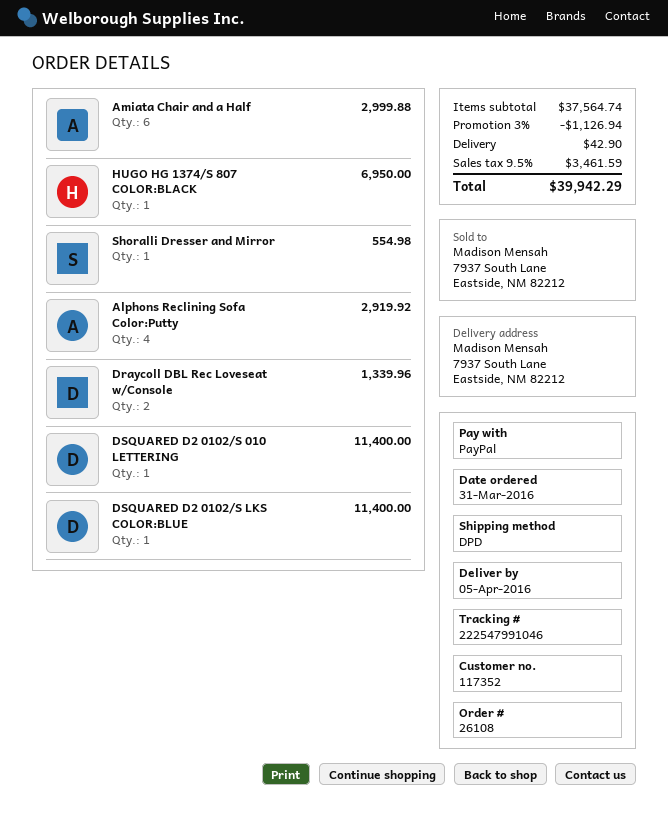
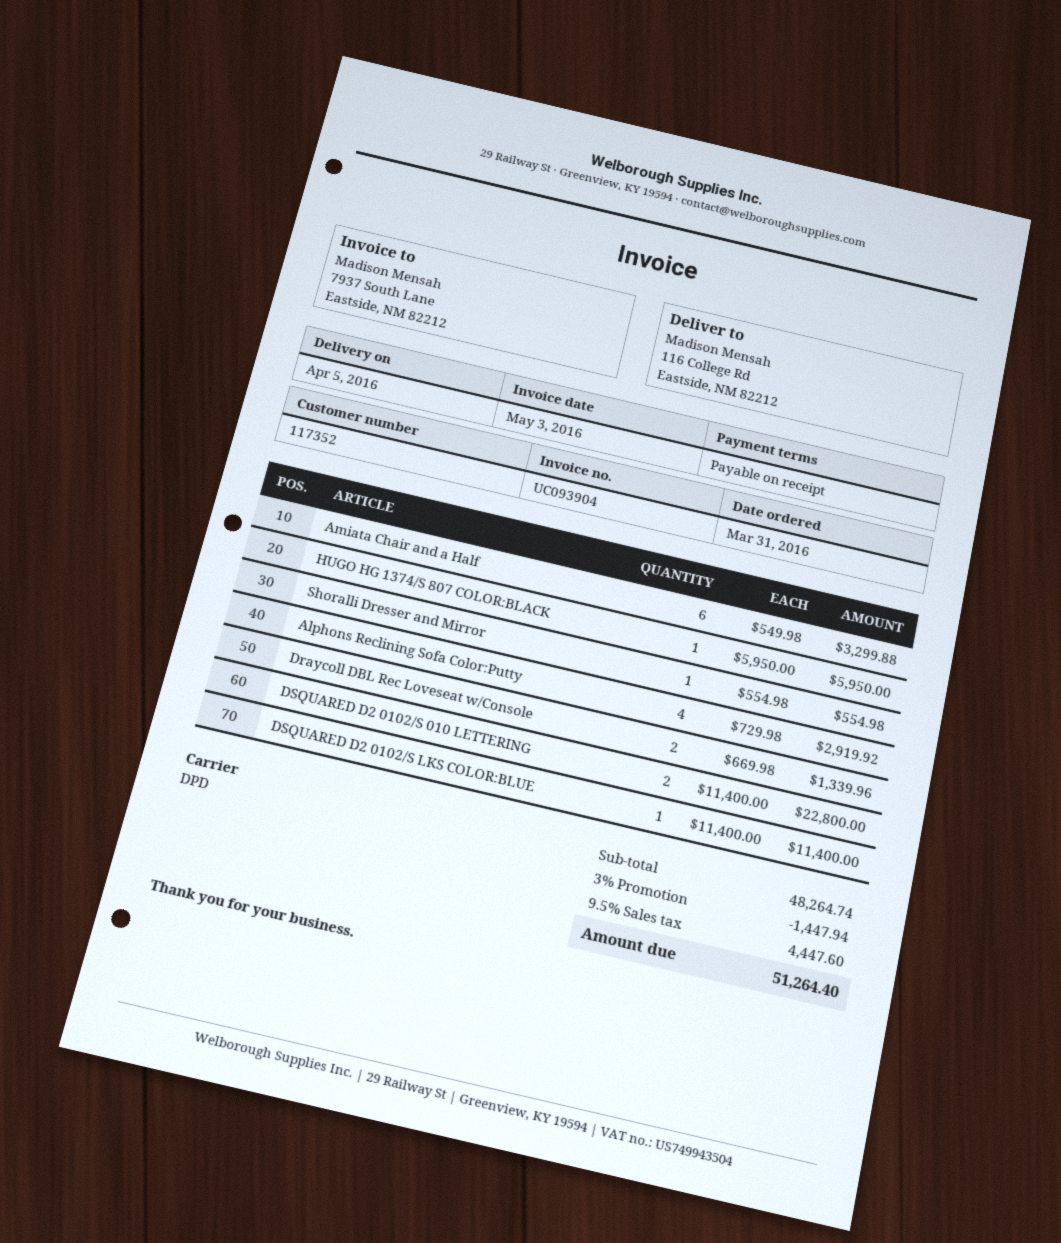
ship to: 7937 South Lane, Eastside, NM 82212 -> 116 College Rd, Eastside, NM 82212
Amiata Chair and a Half: 6 for 2999.88 -> 6 for 3299.88
HUGO HG 1374/S 807 COLOR:BLACK: 1 for 6950.00 -> 1 for 5950.00
DSQUARED D2 0102/S 010 LETTERING: 1 for 11400.00 -> 2 for 22800.00
subtotal: 37564.74 -> 48264.74
discount: 3% = 1126.94 -> 3% = 1447.94
shipping: 42.90 -> none
tax: 9.5% = 3461.59 -> 9.5% = 4447.60
total: 39942.29 -> 51264.40

